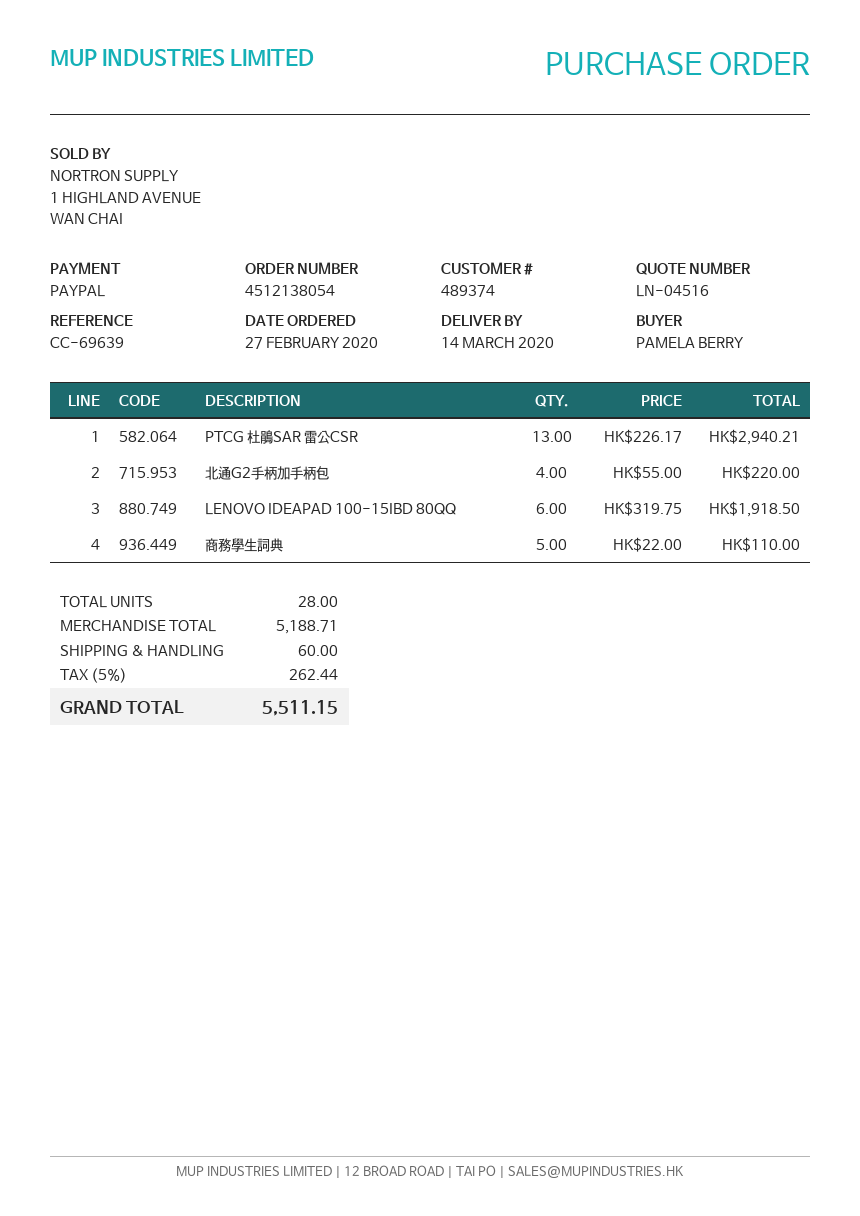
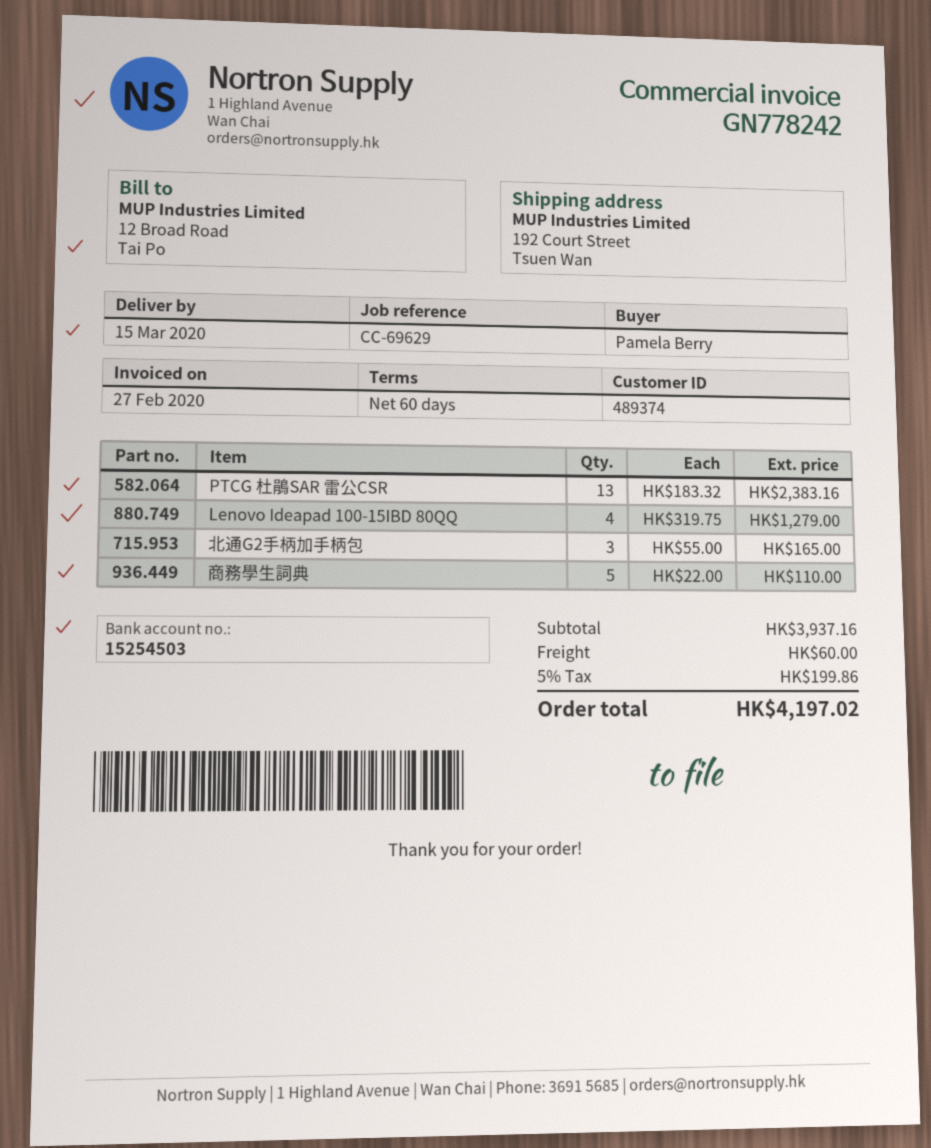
delivery date: 2020-03-14 -> 2020-03-15
reference: CC-69639 -> CC-69629
PTCG 杜鵑SAR 雷公CSR: 13 x 226.17 = 2940.21 -> 13 x 183.32 = 2383.16
北通G2手柄加手柄包: 4 x 55.00 = 220.00 -> 3 x 55.00 = 165.00
LENOVO IDEAPAD 100-15IBD 80QQ: 6 x 319.75 = 1918.50 -> 4 x 319.75 = 1279.00
subtotal: 5188.71 -> 3937.16
tax: 5% = 262.44 -> 5% = 199.86
total: 5511.15 -> 4197.02

